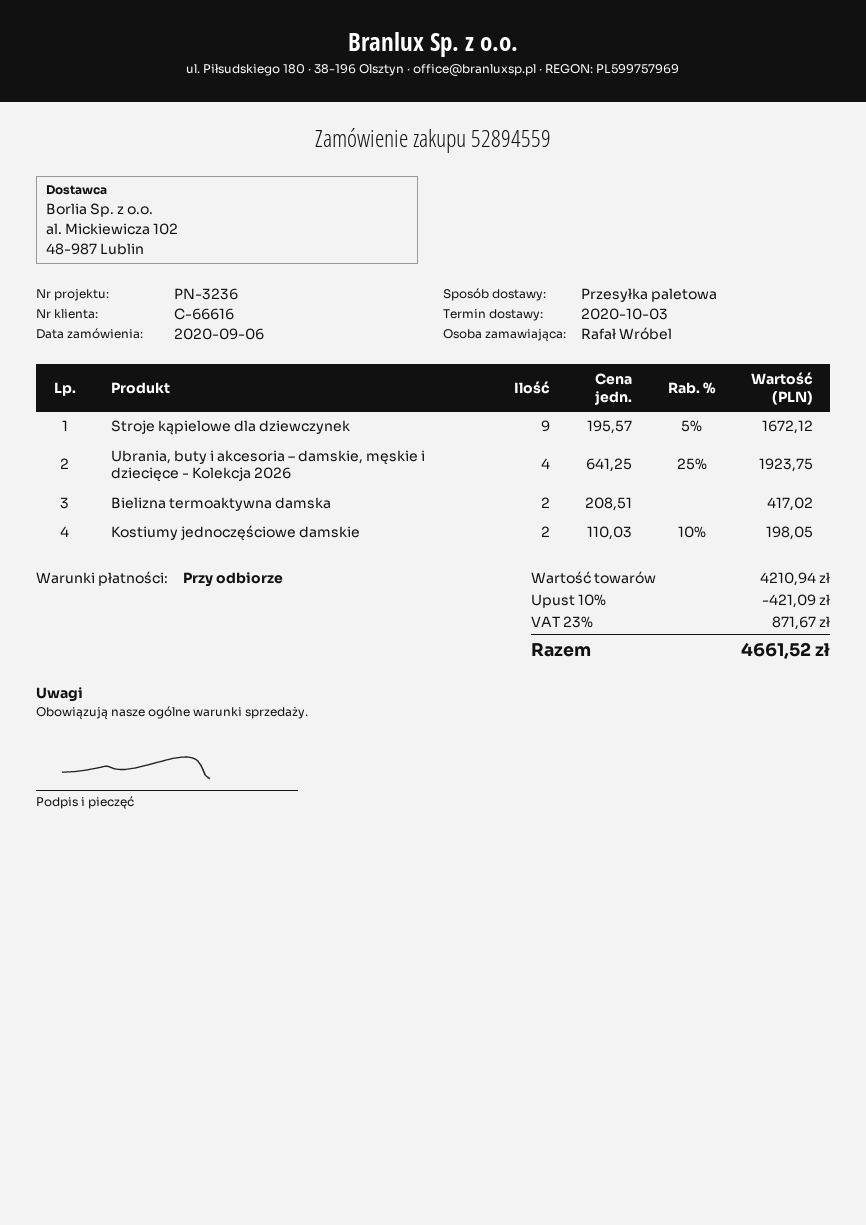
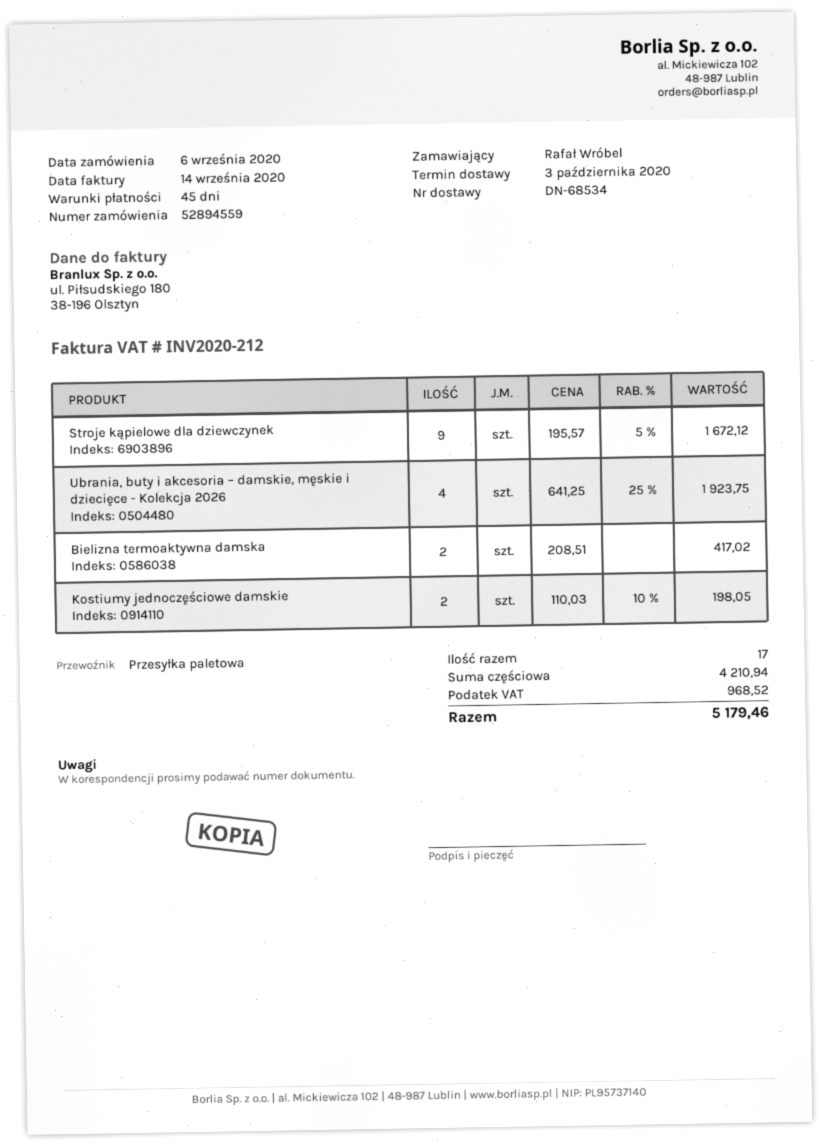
payment terms: on receipt -> 45 days
discount: 10% = 421.09 -> none
tax: 871.67 -> 968.52
total: 4661.52 -> 5179.46

